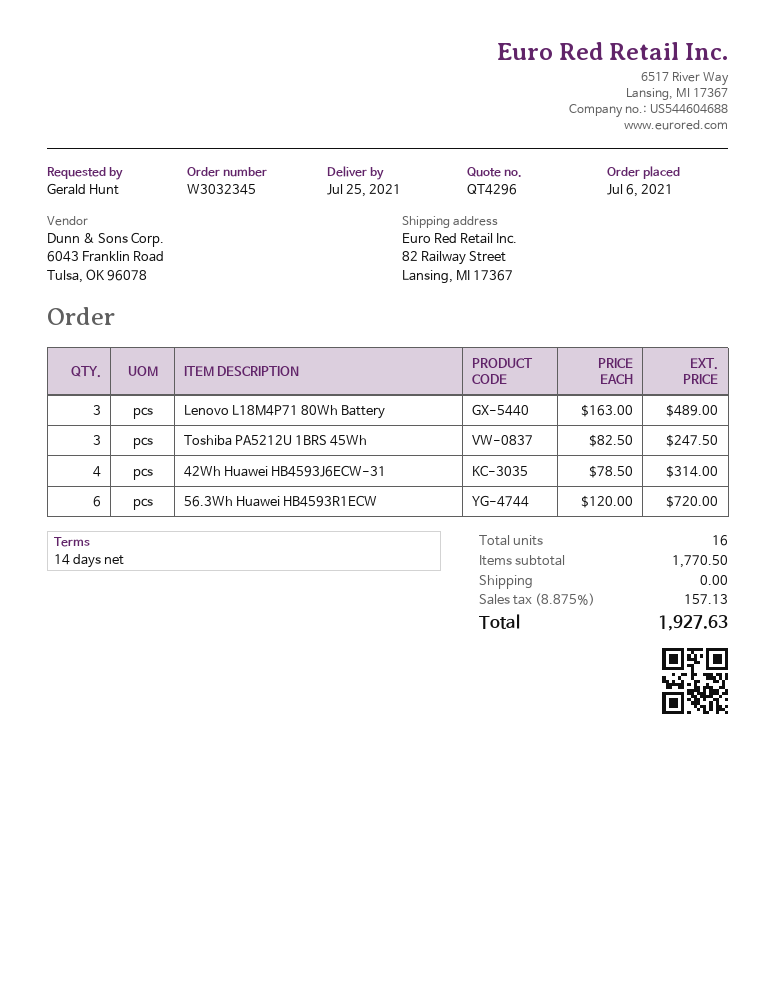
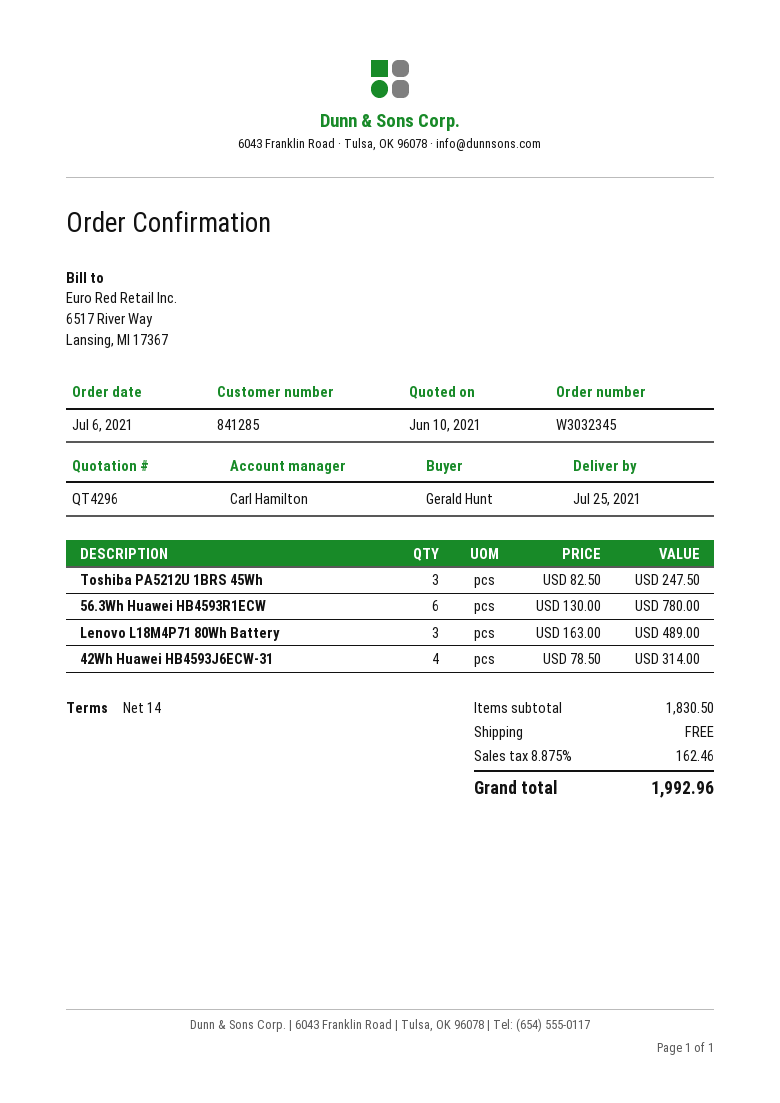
56.3Wh Huawei HB4593R1ECW: 6 x 120.00 = 720.00 -> 6 x 130.00 = 780.00
subtotal: 1770.50 -> 1830.50
tax: 8.875% = 157.13 -> 8.875% = 162.46
total: 1927.63 -> 1992.96

